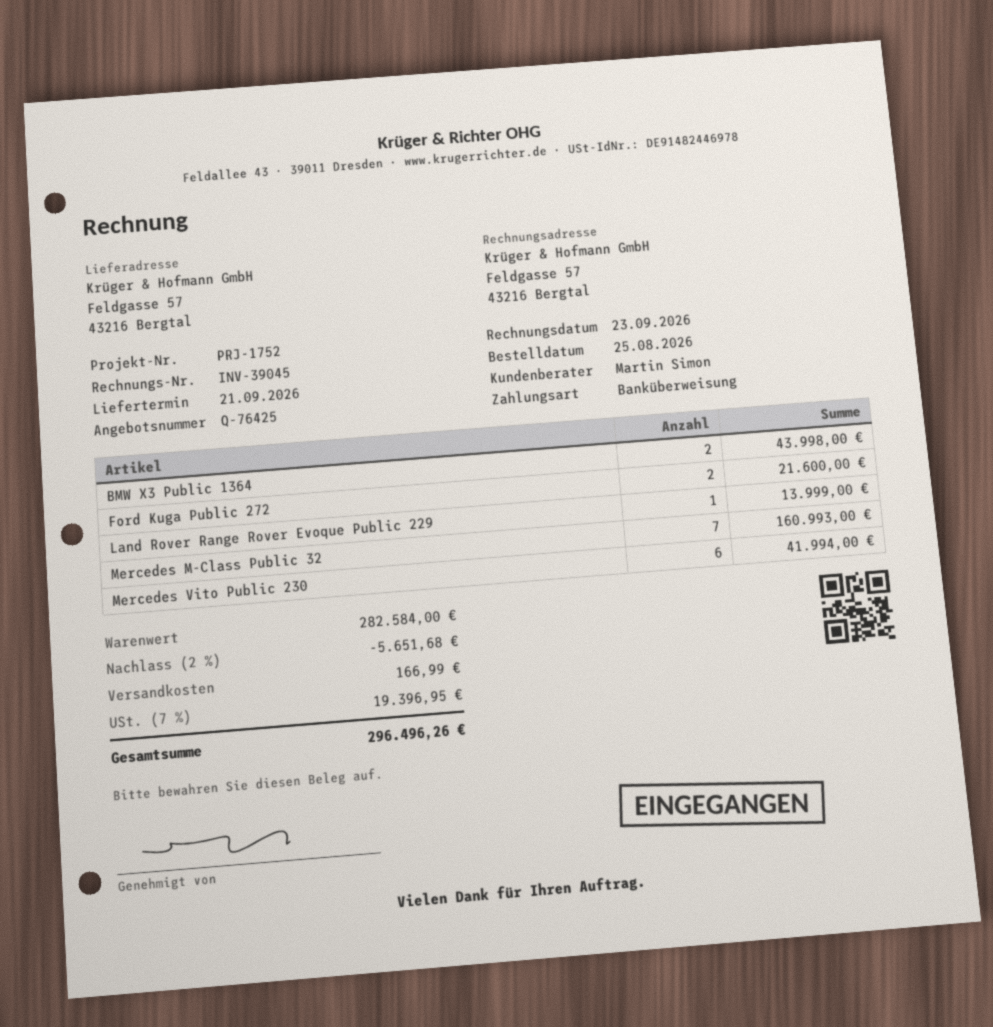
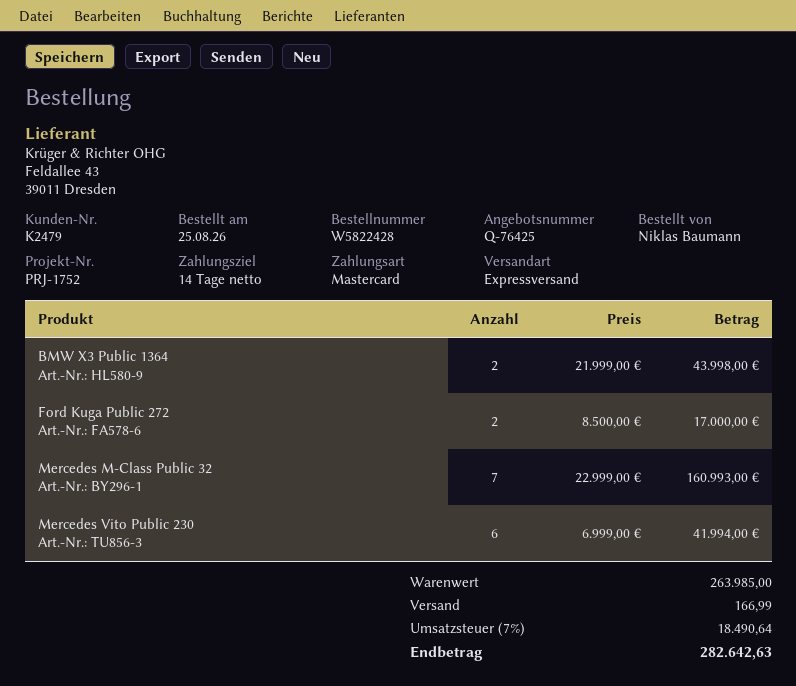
payment method: bank transfer -> Mastercard
Ford Kuga Public 272: 2 for 21600.00 -> 2 for 17000.00
Land Rover Range Rover Evoque Public 229: 1 for 13999.00 -> none
subtotal: 282584.00 -> 263985.00
discount: 2% = 5651.68 -> none
tax: 7% = 19396.95 -> 7% = 18490.64
total: 296496.26 -> 282642.63

